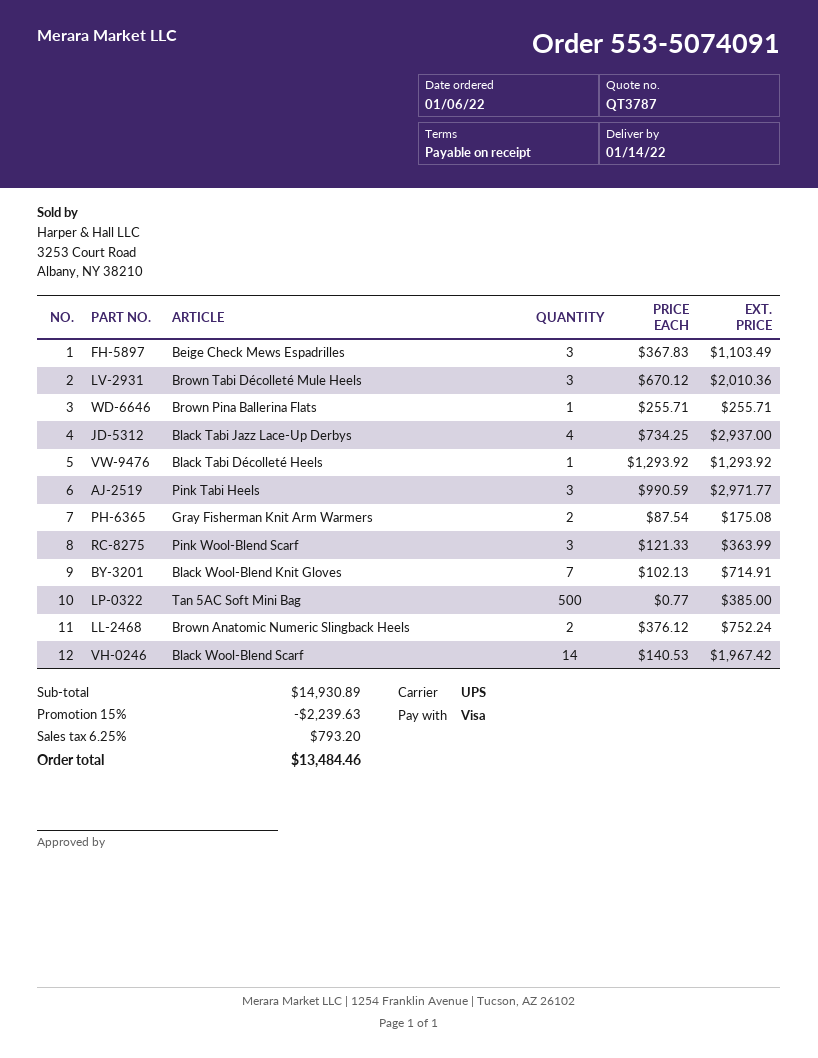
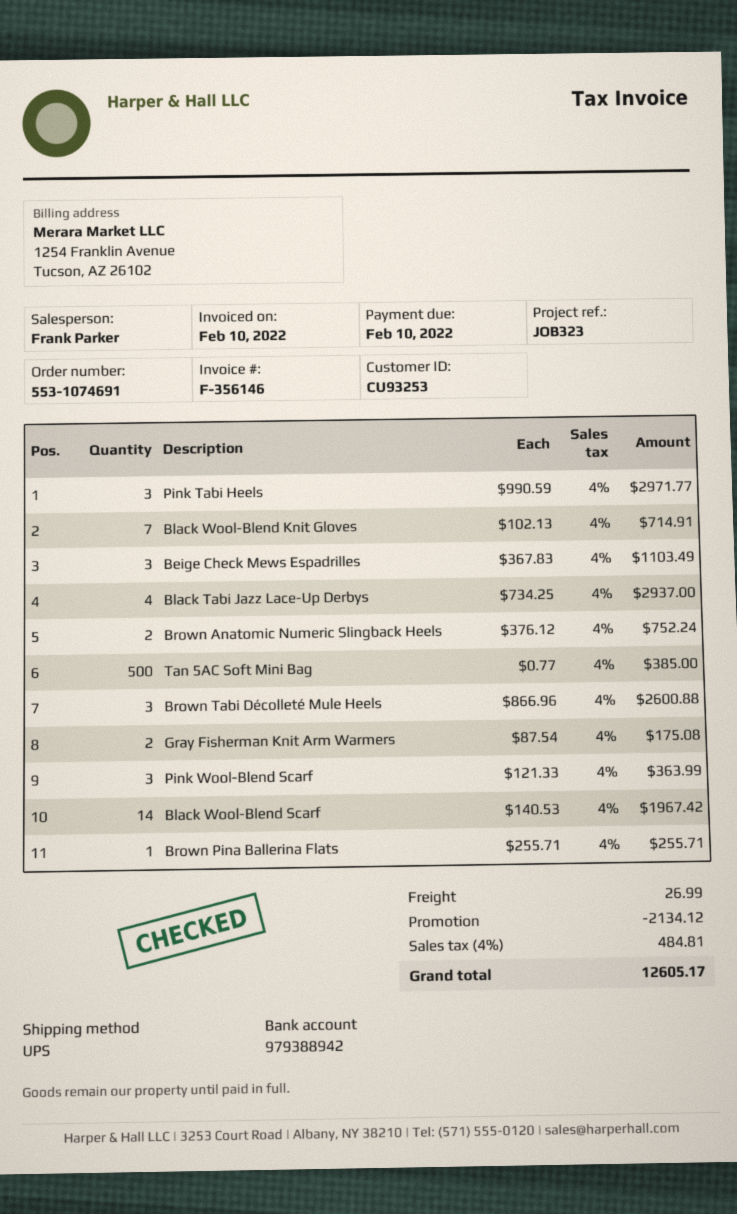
order number: 553-5074091 -> 553-1074691
Brown Tabi Décolleté Mule Heels: 3 x 670.12 = 2010.36 -> 3 x 866.96 = 2600.88
Black Tabi Décolleté Heels: 1 x 1293.92 = 1293.92 -> none
discount: 2239.63 -> 2134.12
shipping: none -> 26.99
tax: 6.25% = 793.20 -> 4% = 484.81
total: 13484.46 -> 12605.17

